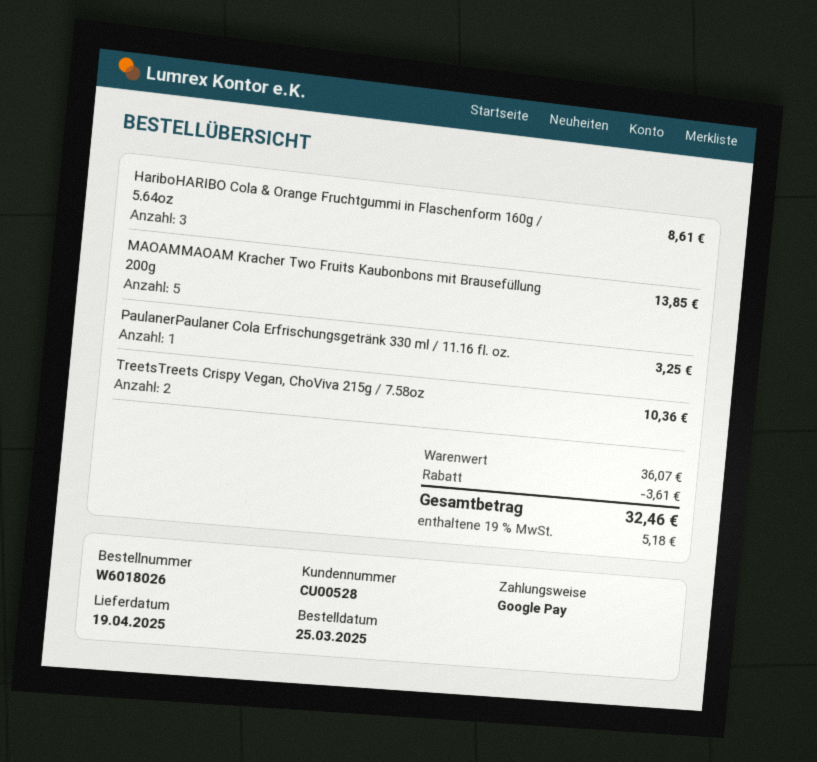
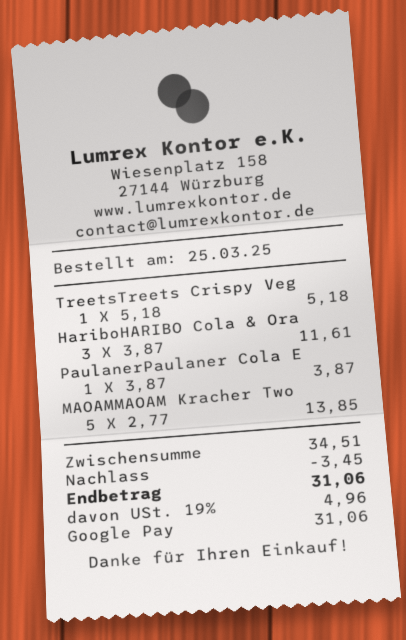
HariboHARIBO Cola & Orange Fruchtgummi in Flaschenform 160g / 5.64oz: 3 for 8.61 -> 3 for 11.61
PaulanerPaulaner Cola Erfrischungsgetränk 330 ml / 11.16 fl. oz.: 1 for 3.25 -> 1 for 3.87
TreetsTreets Crispy Vegan, ChoViva 215g / 7.58oz: 2 for 10.36 -> 1 for 5.18
subtotal: 36.07 -> 34.51
discount: 3.61 -> 3.45
tax: 19% = 5.18 -> 19% = 4.96
total: 32.46 -> 31.06

